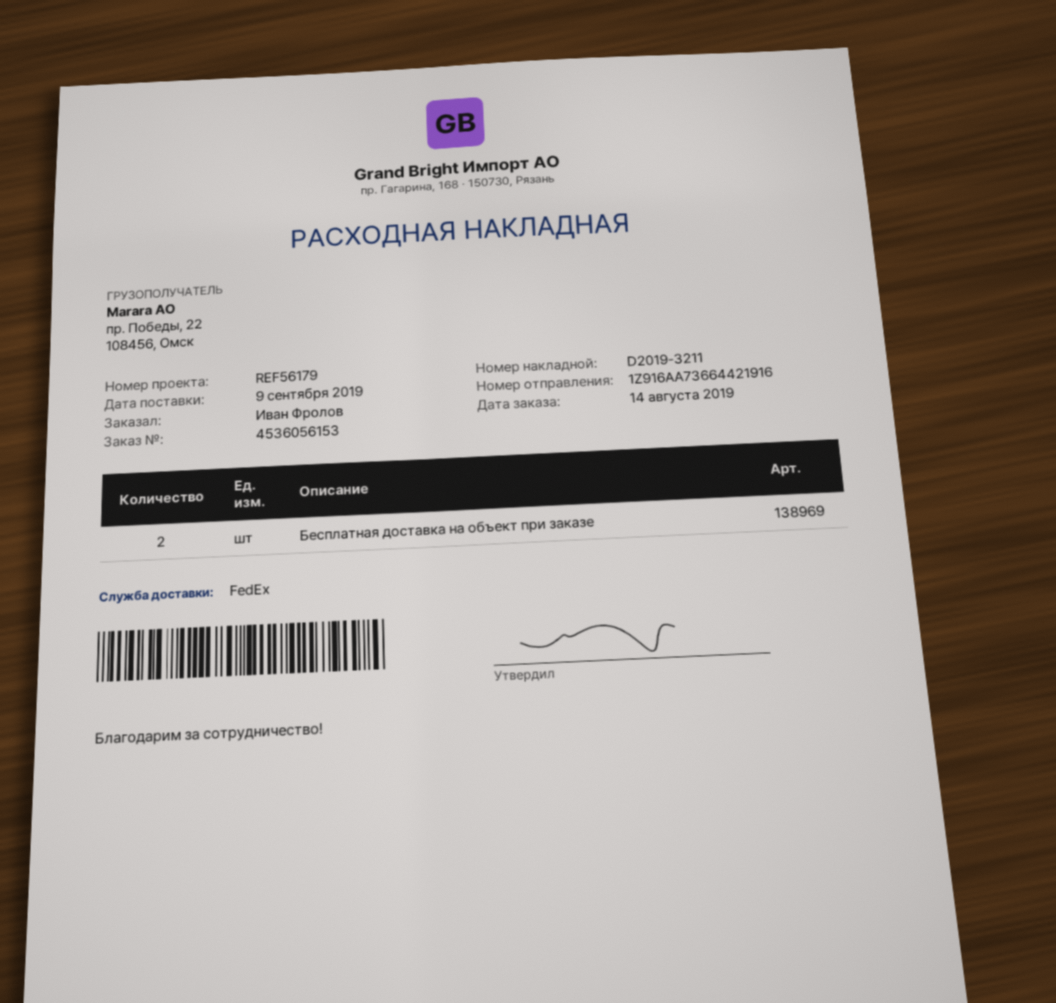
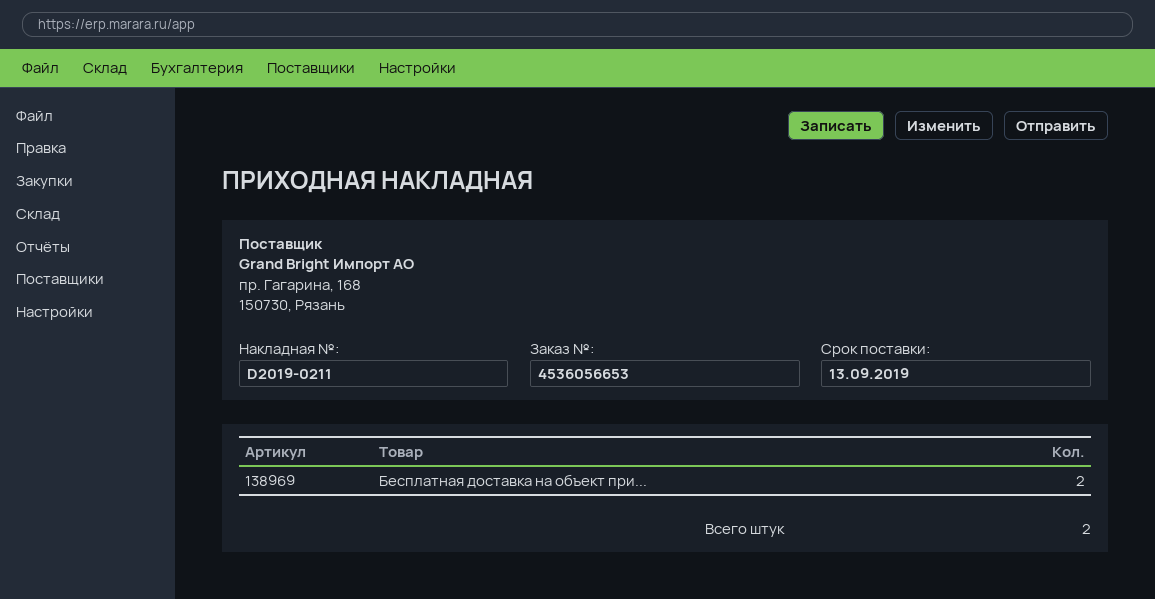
order number: 4536056153 -> 4536056653
delivery note number: D2019-3211 -> D2019-0211
delivery date: 2019-09-09 -> 2019-09-13

